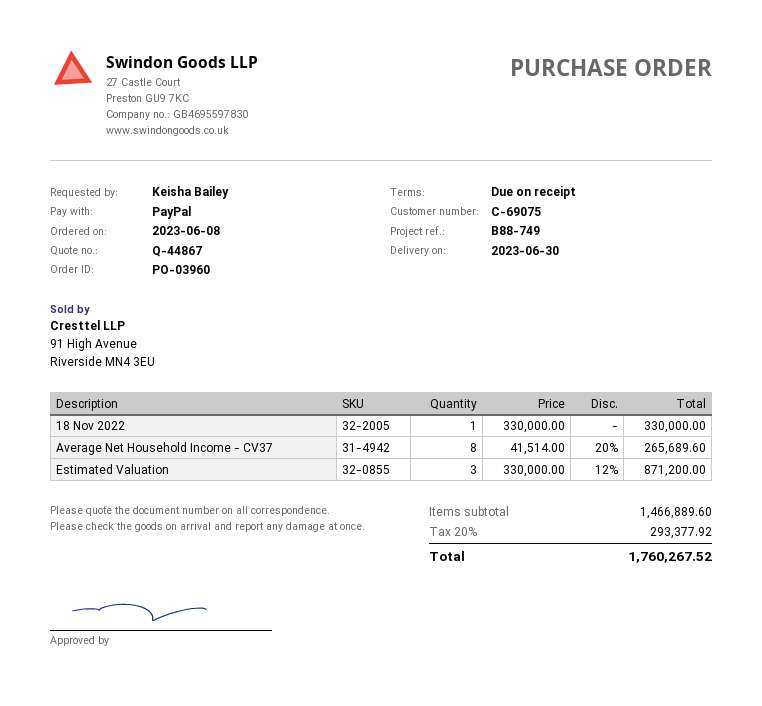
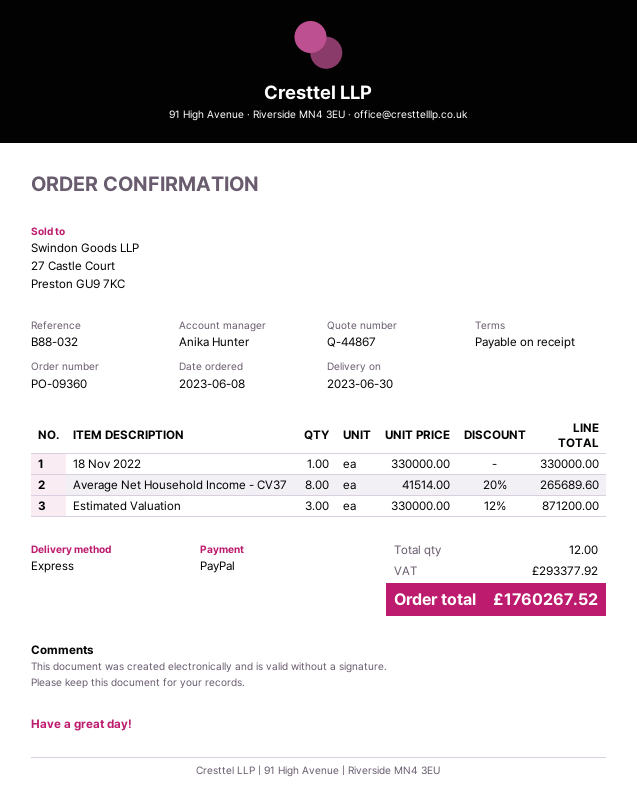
order number: PO-03960 -> PO-09360
reference: B88-749 -> B88-032

